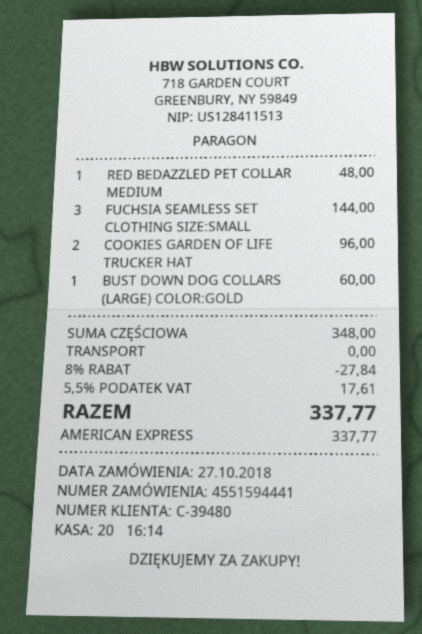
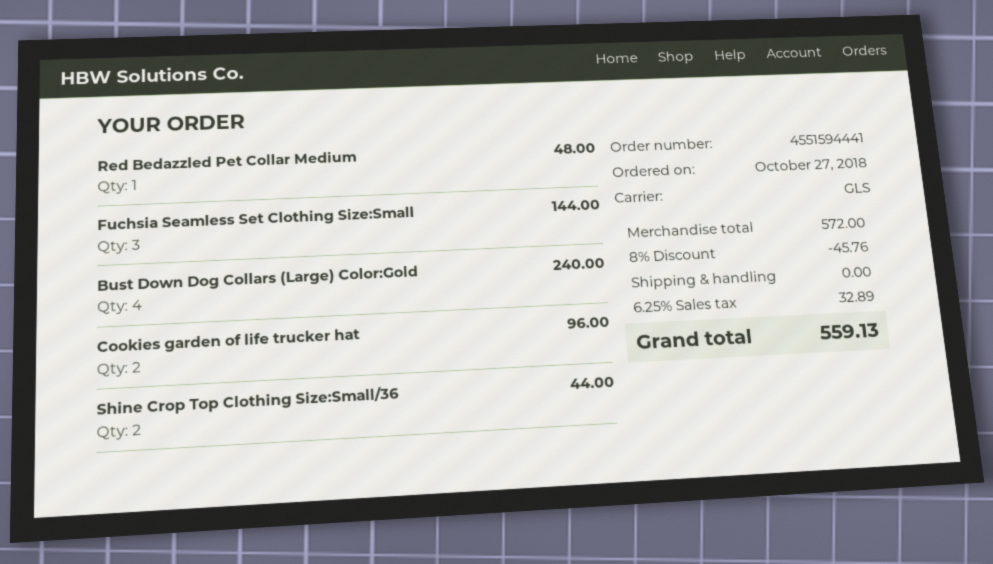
BUST DOWN DOG COLLARS (LARGE) COLOR:GOLD: 1 for 60.00 -> 4 for 240.00
Shine Crop Top Clothing Size:Small/36: none -> 2 for 44.00
subtotal: 348.00 -> 572.00
discount: 8% = 27.84 -> 8% = 45.76
tax: 5.5% = 17.61 -> 6.25% = 32.89
total: 337.77 -> 559.13

